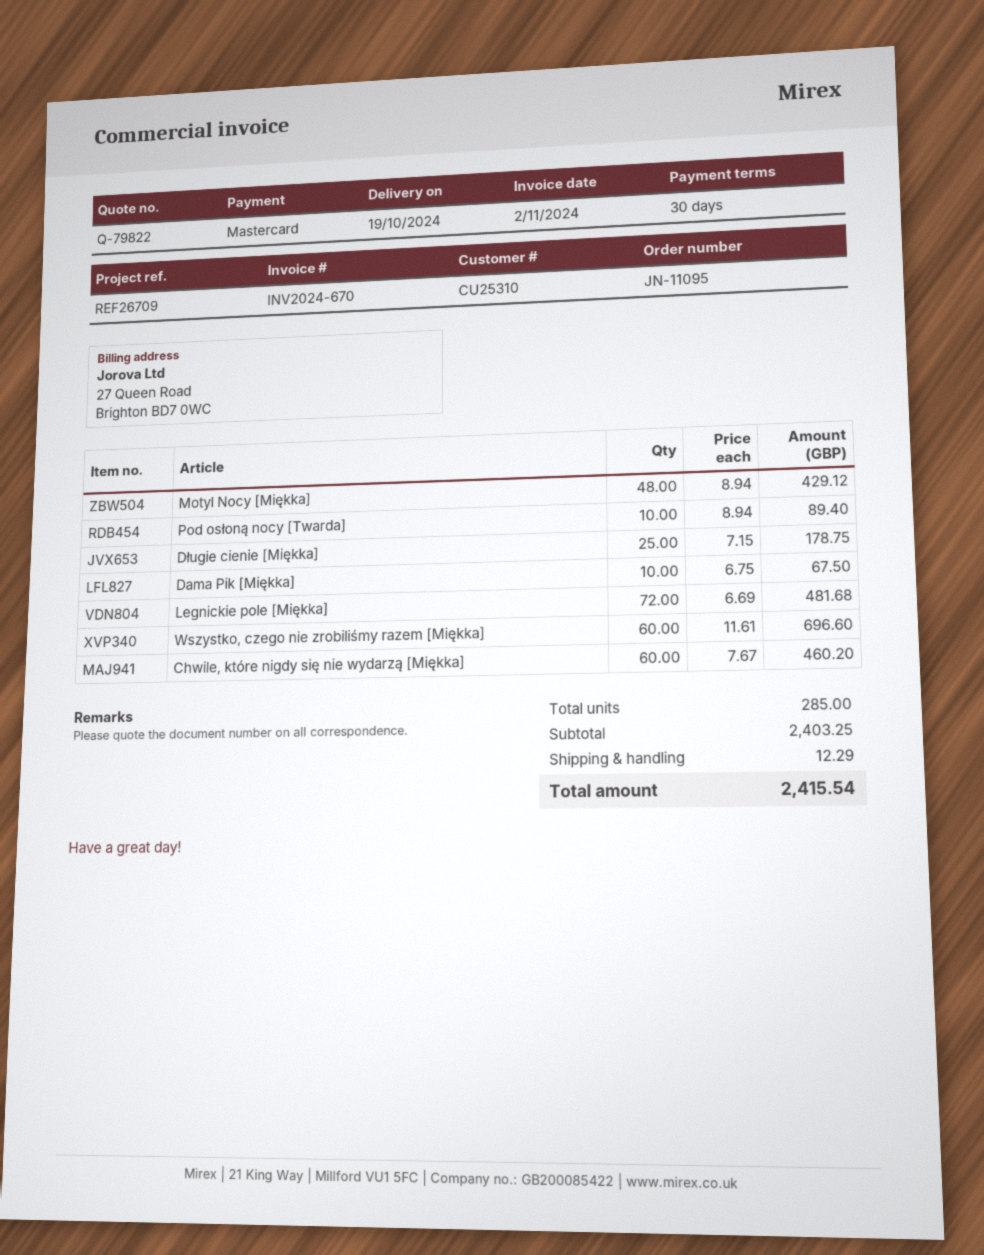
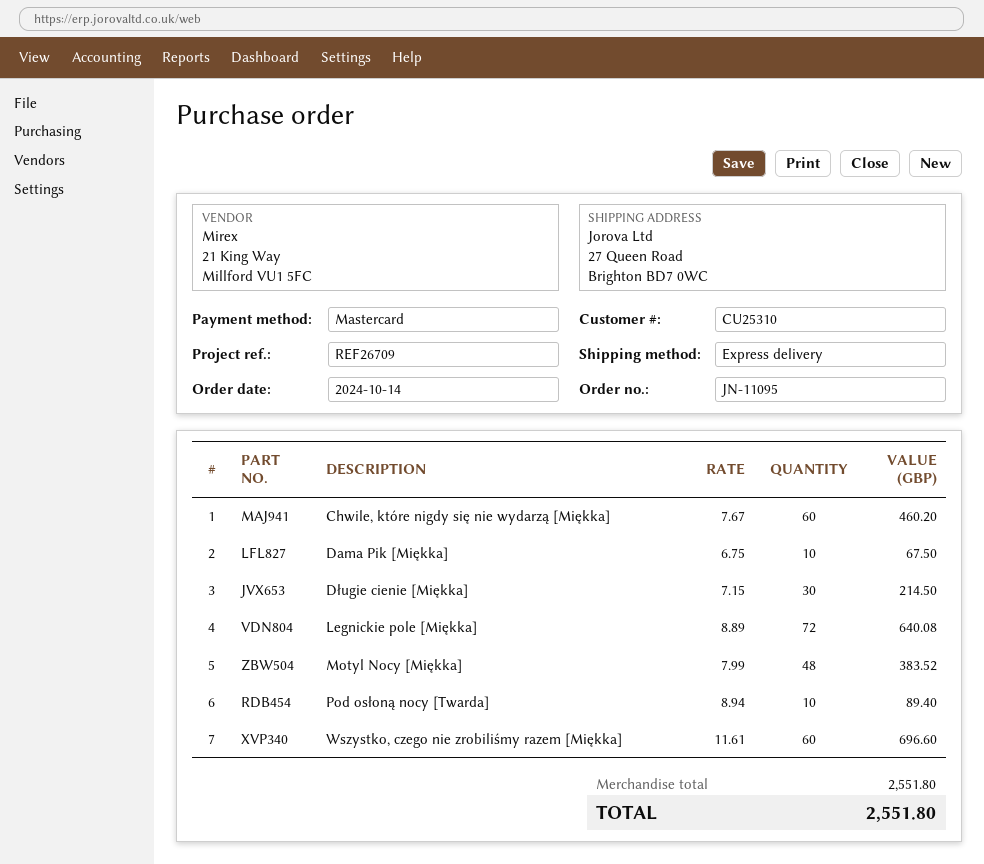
Motyl Nocy [Miękka]: 48 x 8.94 = 429.12 -> 48 x 7.99 = 383.52
Długie cienie [Miękka]: 25 x 7.15 = 178.75 -> 30 x 7.15 = 214.50
Legnickie pole [Miękka]: 72 x 6.69 = 481.68 -> 72 x 8.89 = 640.08
subtotal: 2403.25 -> 2551.80
shipping: 12.29 -> none
total: 2415.54 -> 2551.80

